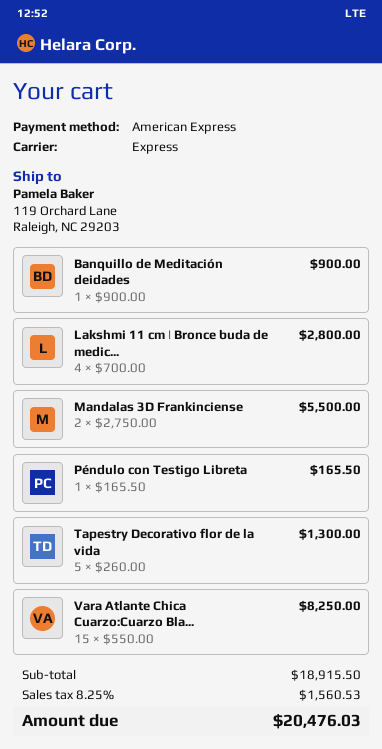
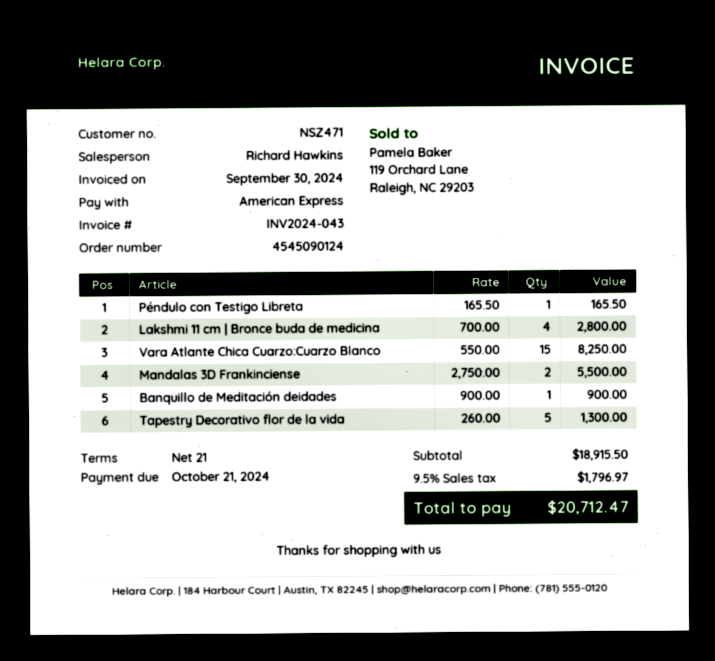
tax: 8.25% = 1560.53 -> 9.5% = 1796.97
total: 20476.03 -> 20712.47

